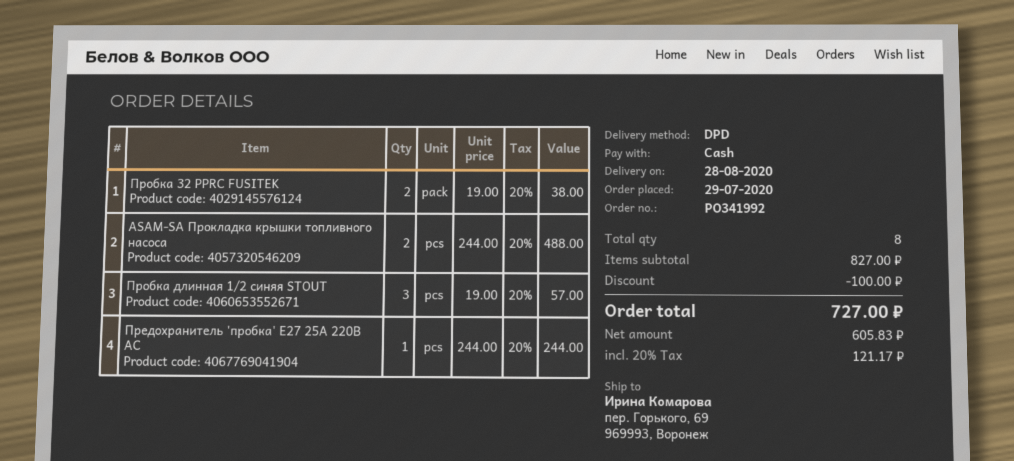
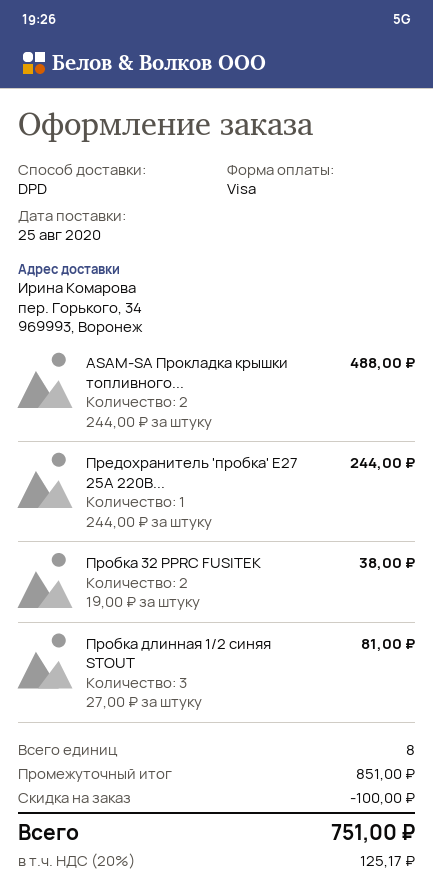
delivery date: 2020-08-28 -> 2020-08-25
payment method: cash -> Visa
ship to: пер. Горького, 69, 969993, Воронеж -> пер. Горького, 34, 969993, Воронеж
Пробка длинная 1/2 синяя STOUT: 3 x 19.00 = 57.00 -> 3 x 27.00 = 81.00
subtotal: 827.00 -> 851.00
tax: 20% = 121.17 -> 20% = 125.17
total: 727.00 -> 751.00

